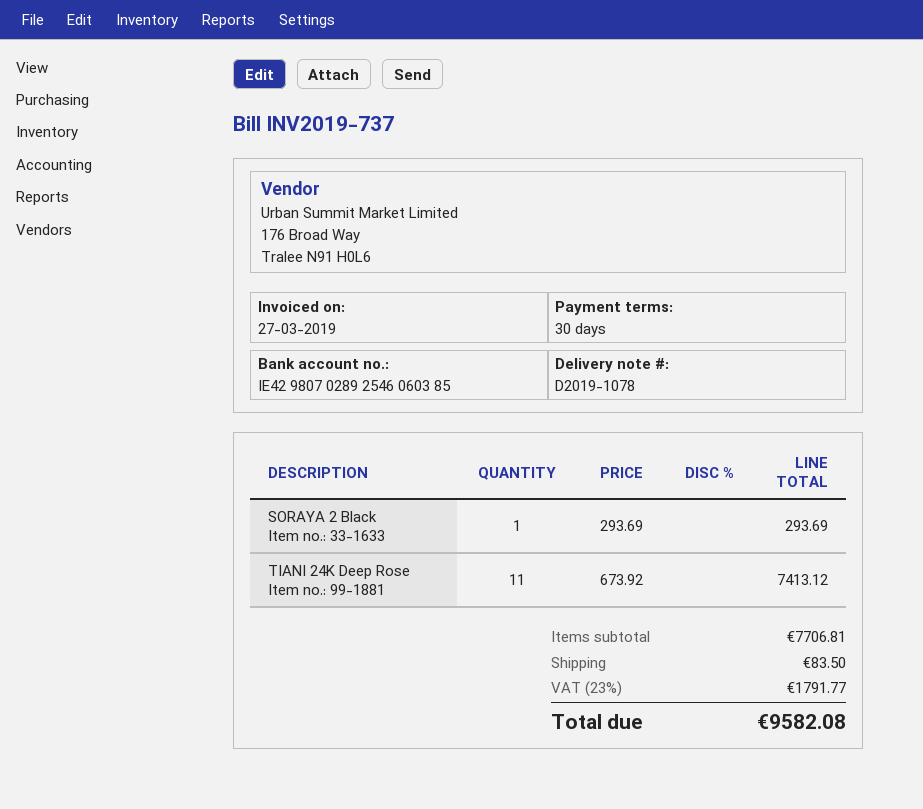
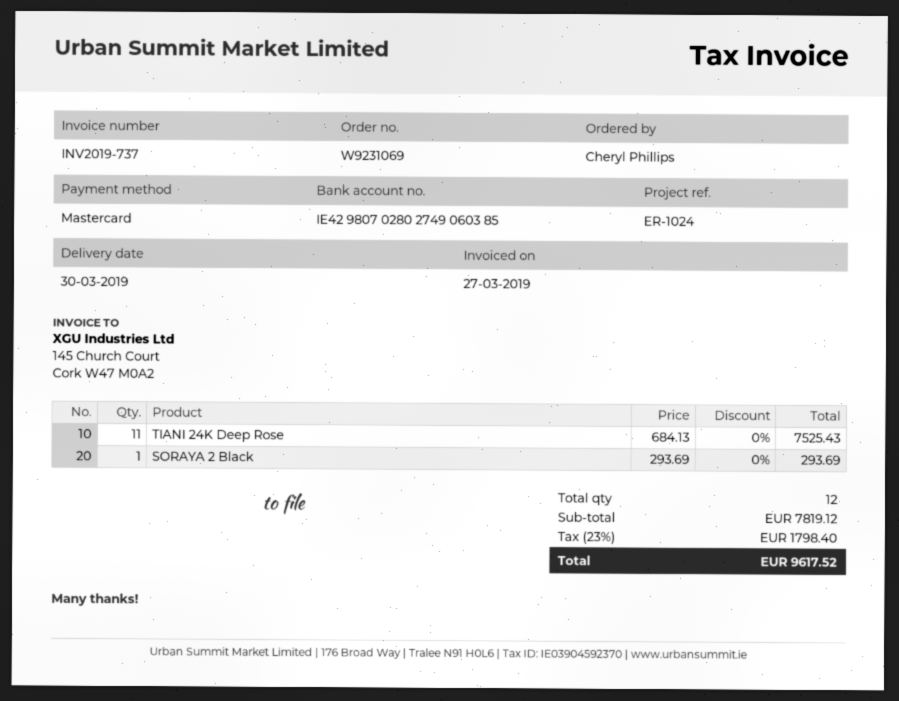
bank account: IE42980702892546060385 -> IE42980702802749060385
TIANI 24K Deep Rose: 11 x 673.92 = 7413.12 -> 11 x 684.13 = 7525.43
subtotal: 7706.81 -> 7819.12
shipping: 83.50 -> none
tax: 23% = 1791.77 -> 23% = 1798.40
total: 9582.08 -> 9617.52

